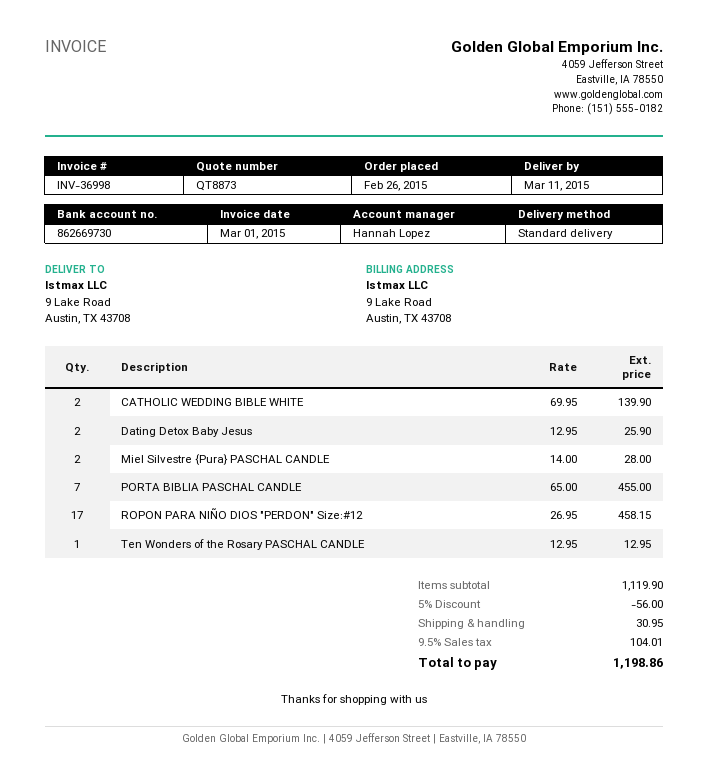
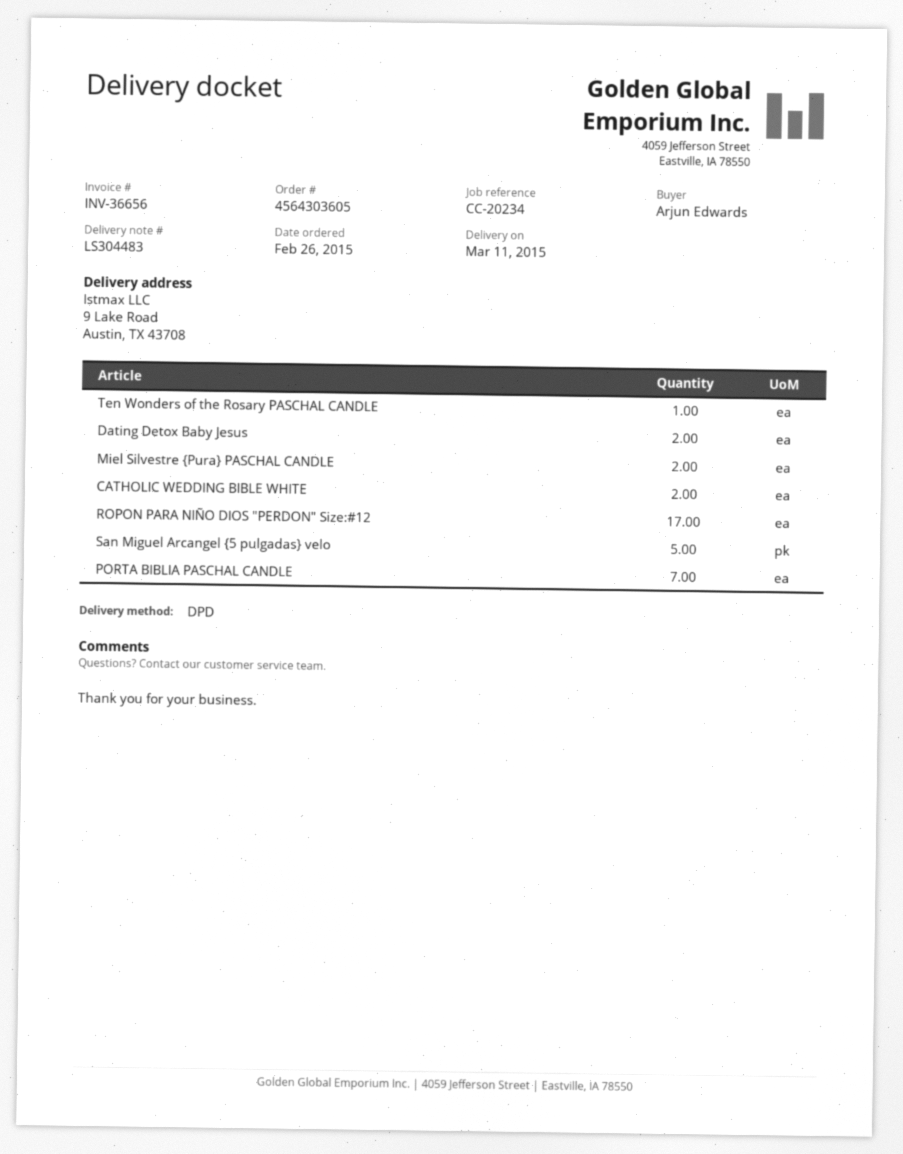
invoice number: INV-36998 -> INV-36656
shipping method: standard -> DPD
San Miguel Arcangel {5 pulgadas} velo: none -> 5

